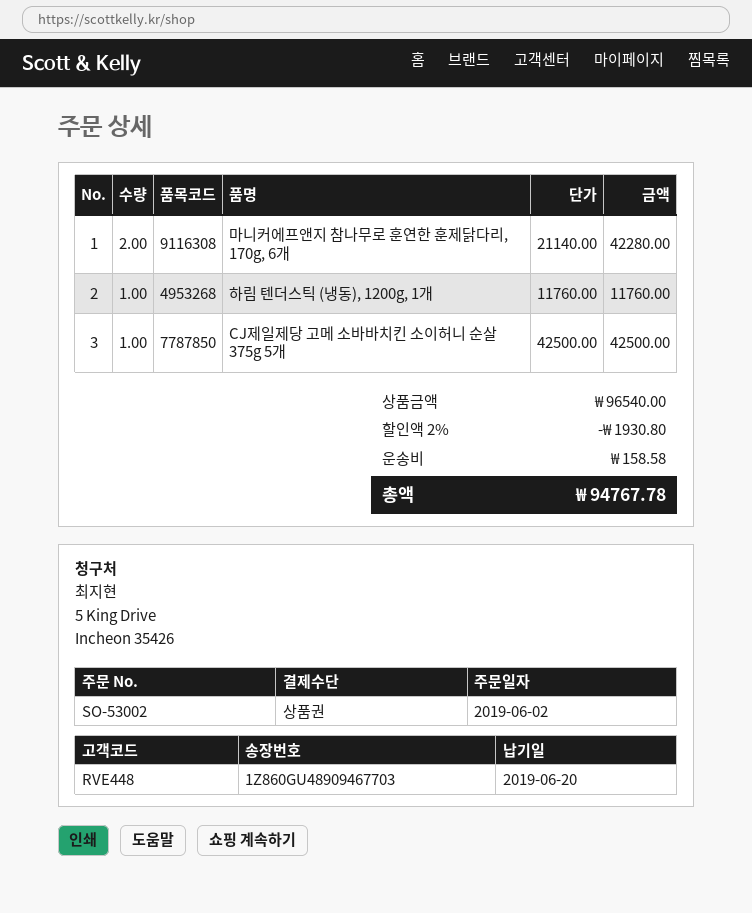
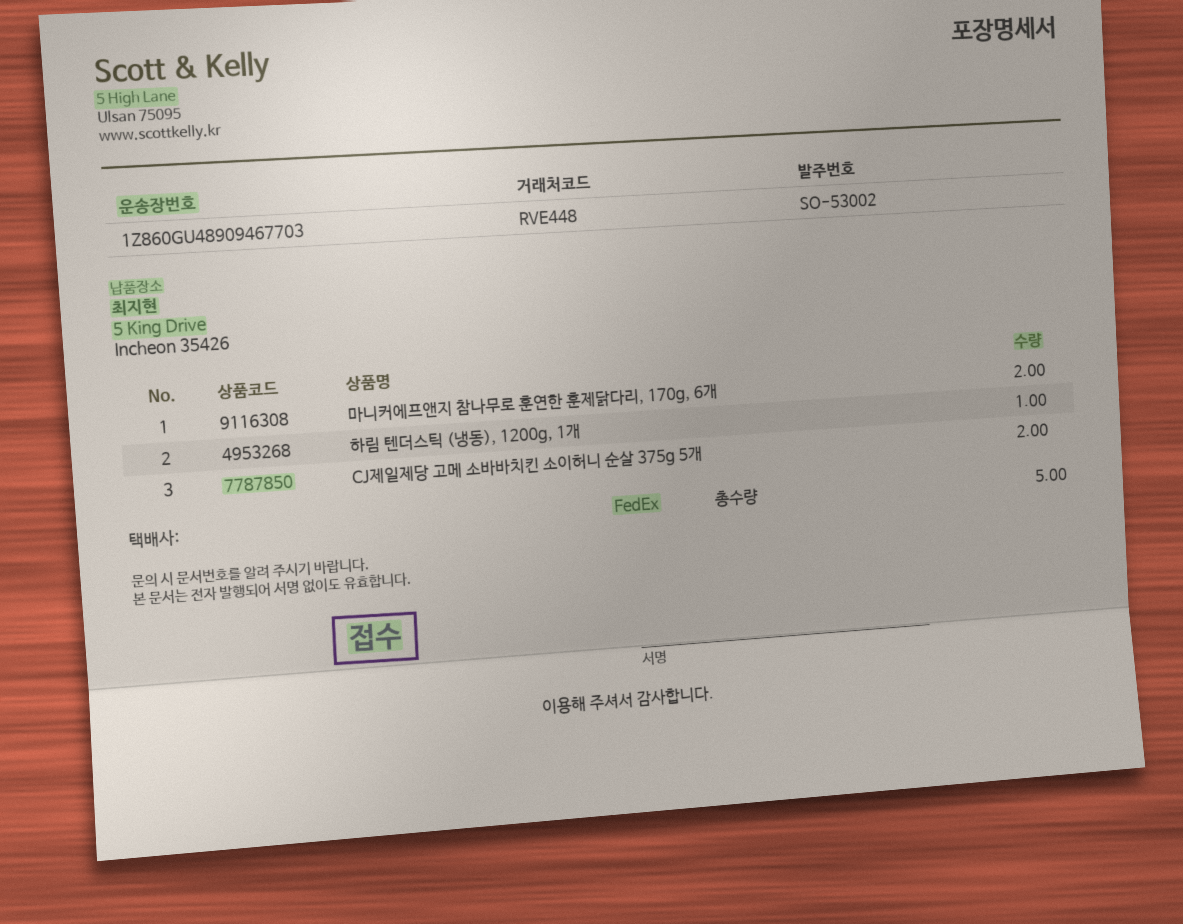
CJ제일제당 고메 소바바치킨 소이허니 순살 375g 5개: 1 -> 2

